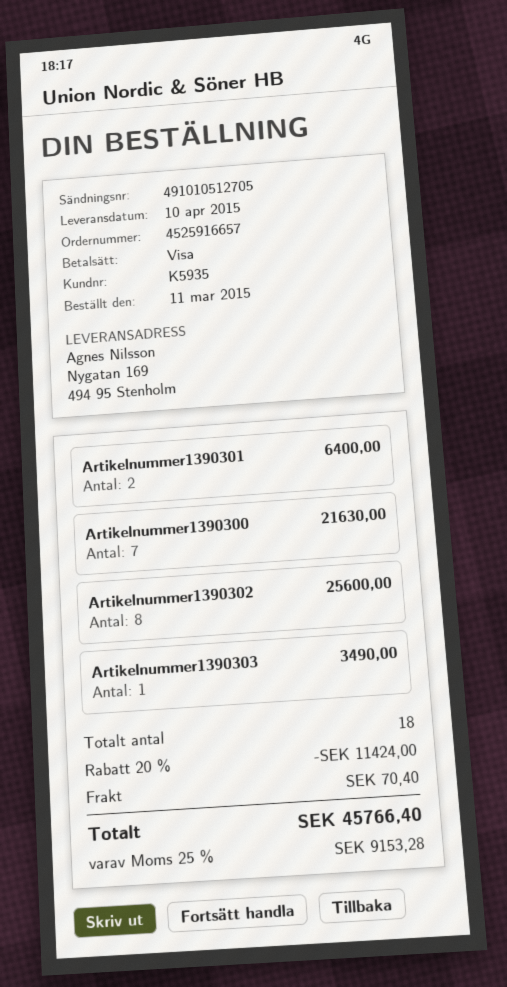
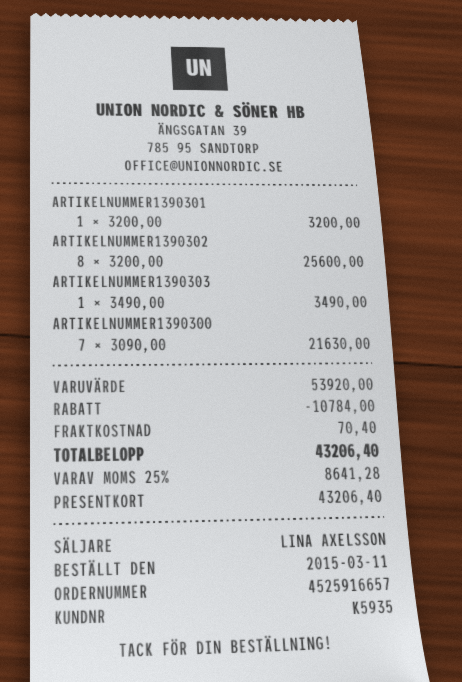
payment method: Visa -> gift card
Artikelnummer1390301: 2 for 6400.00 -> 1 for 3200.00
discount: 11424.00 -> 10784.00
tax: 25% = 9153.28 -> 25% = 8641.28
total: 45766.40 -> 43206.40

